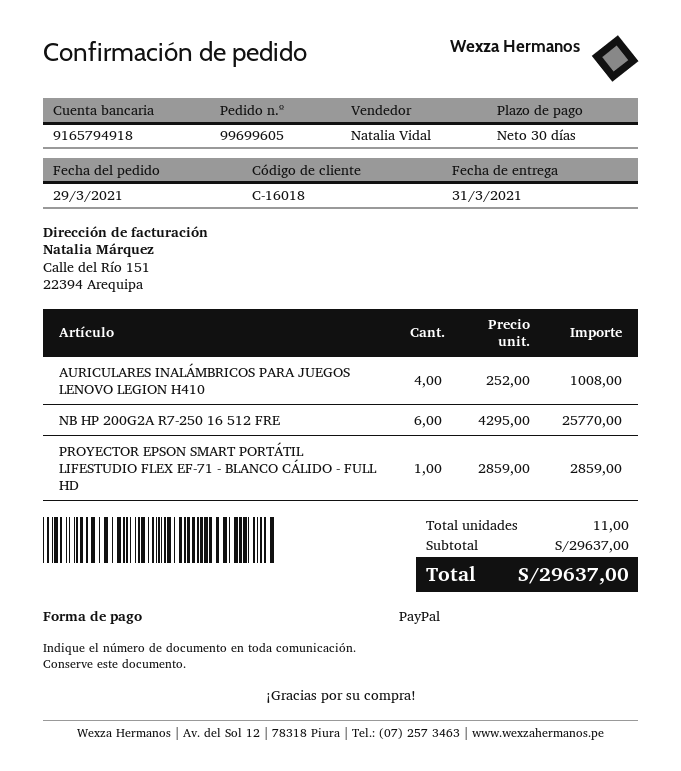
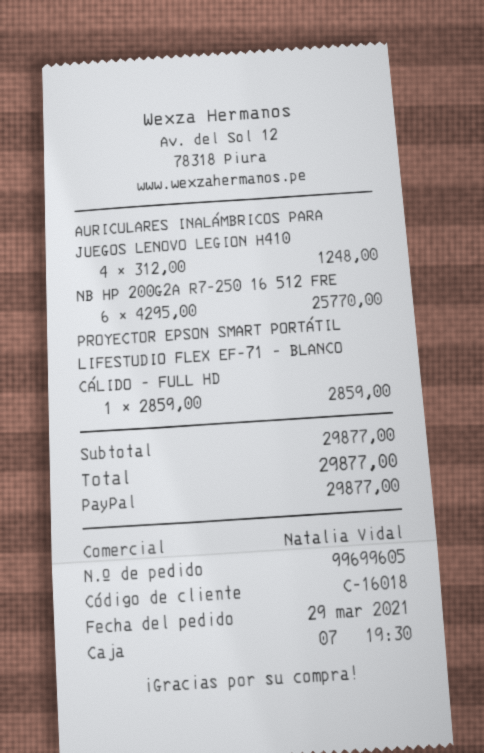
AURICULARES INALÁMBRICOS PARA JUEGOS LENOVO LEGION H410: 4 x 252.00 = 1008.00 -> 4 x 312.00 = 1248.00
subtotal: 29637.00 -> 29877.00
total: 29637.00 -> 29877.00

